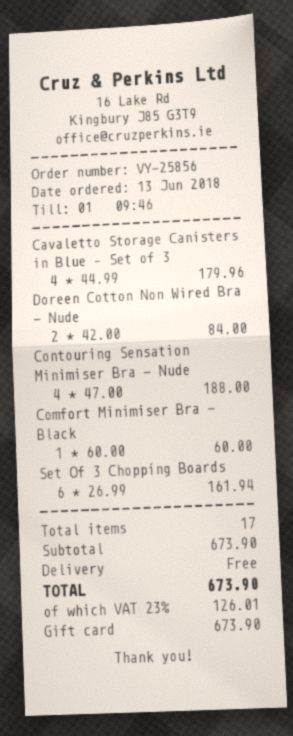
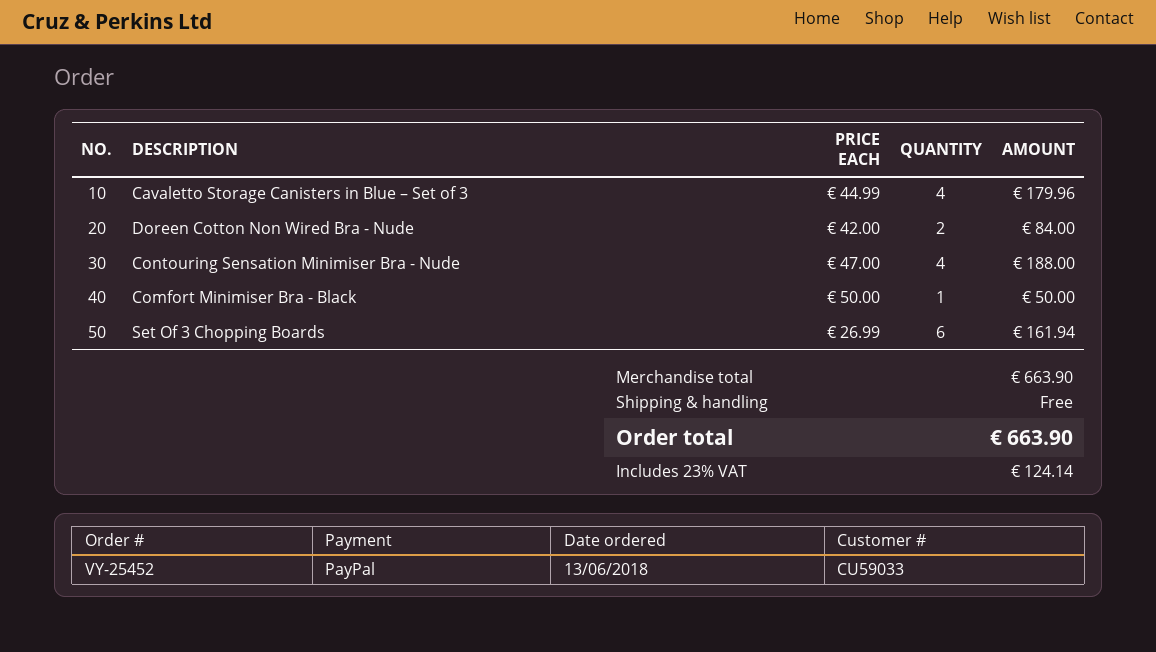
order number: VY-25856 -> VY-25452
payment method: gift card -> PayPal
Comfort Minimiser Bra - Black: 1 x 60.00 = 60.00 -> 1 x 50.00 = 50.00
subtotal: 673.90 -> 663.90
tax: 23% = 126.01 -> 23% = 124.14
total: 673.90 -> 663.90

